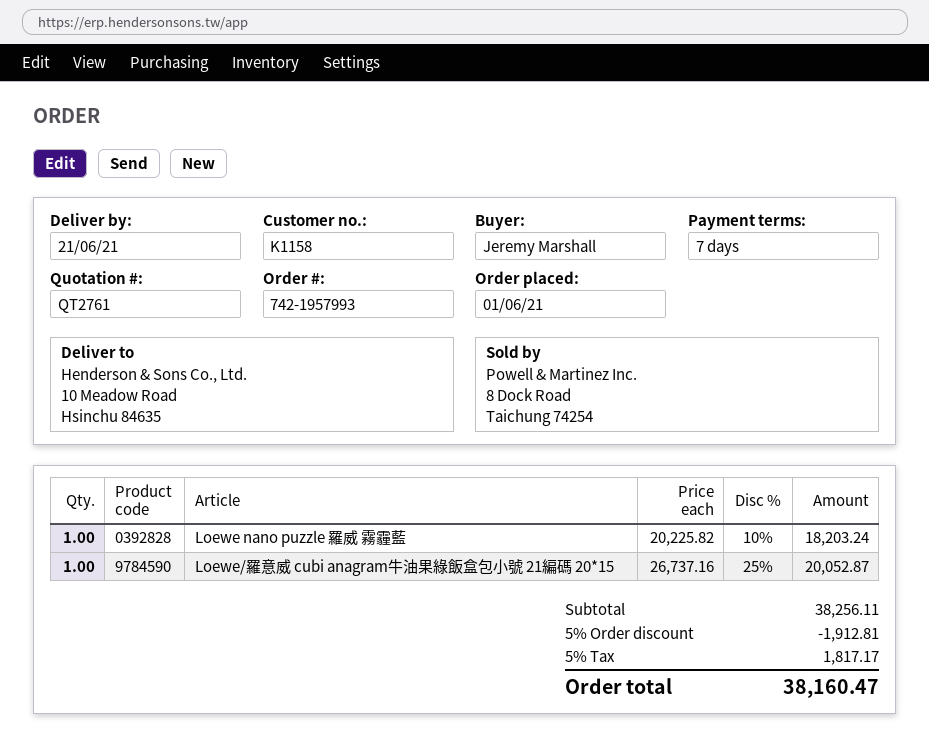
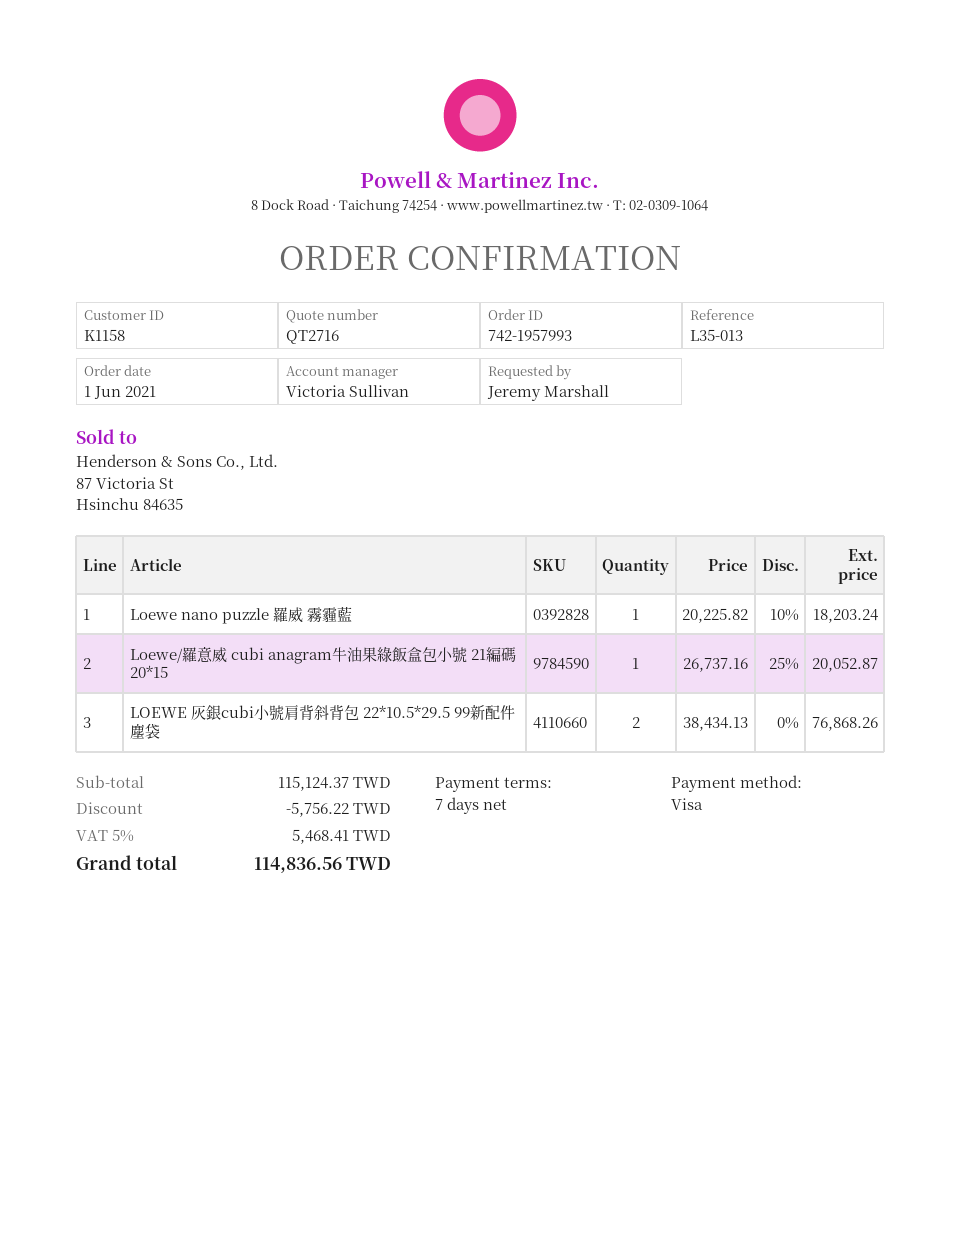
quote number: QT2761 -> QT2716
LOEWE 灰銀cubi小號肩背斜背包 22*10.5*29.5 99新配件塵袋: none -> 2 x 38434.13 = 76868.26
subtotal: 38256.11 -> 115124.37
discount: 1912.81 -> 5756.22
tax: 5% = 1817.17 -> 5% = 5468.41
total: 38160.47 -> 114836.56

